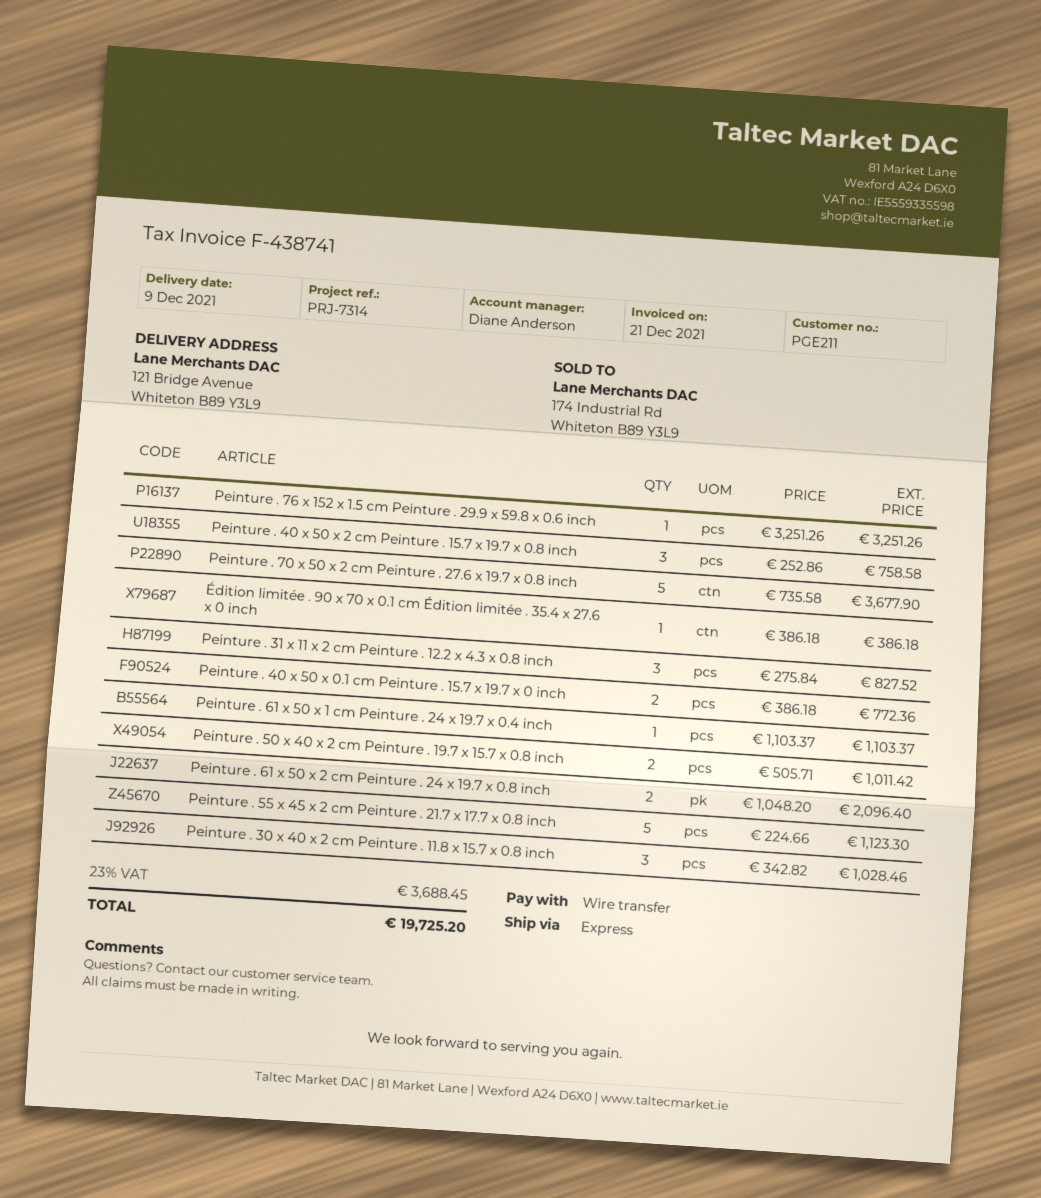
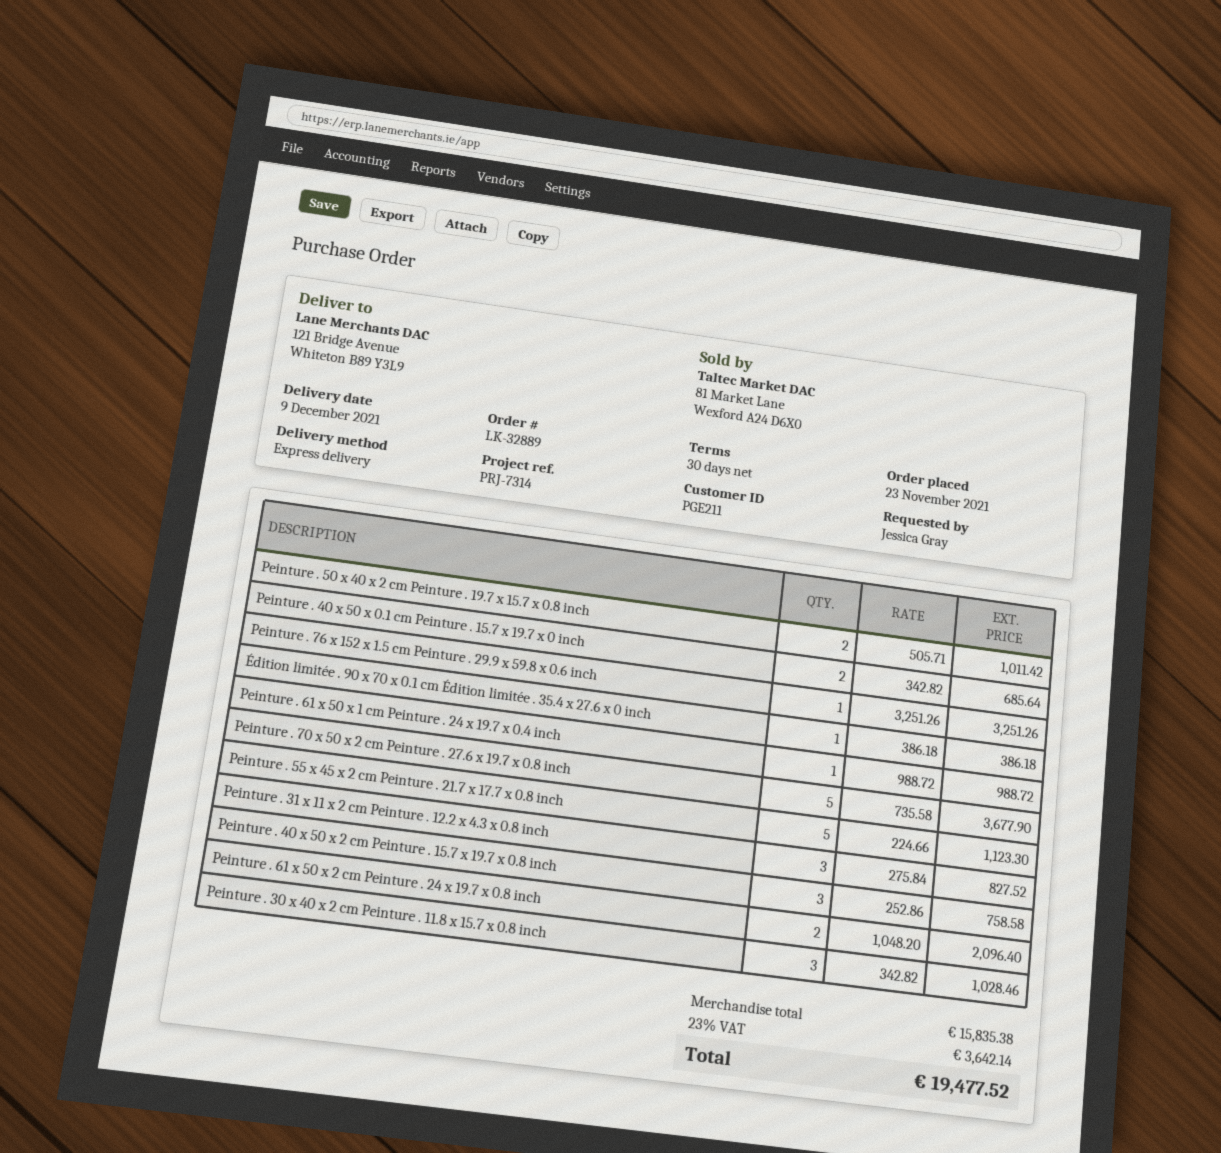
Peinture . 40 x 50 x 0.1 cm Peinture . 15.7 x 19.7 x 0 inch: 2 x 386.18 = 772.36 -> 2 x 342.82 = 685.64
Peinture . 61 x 50 x 1 cm Peinture . 24 x 19.7 x 0.4 inch: 1 x 1103.37 = 1103.37 -> 1 x 988.72 = 988.72
tax: 23% = 3688.45 -> 23% = 3642.14
total: 19725.20 -> 19477.52

